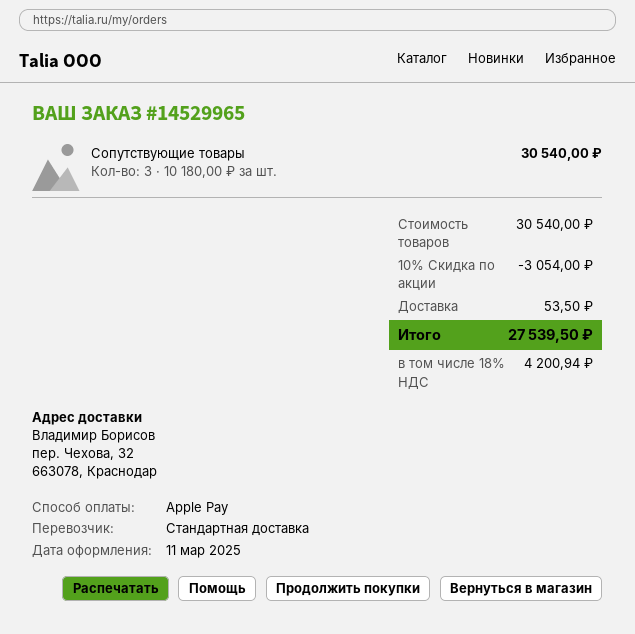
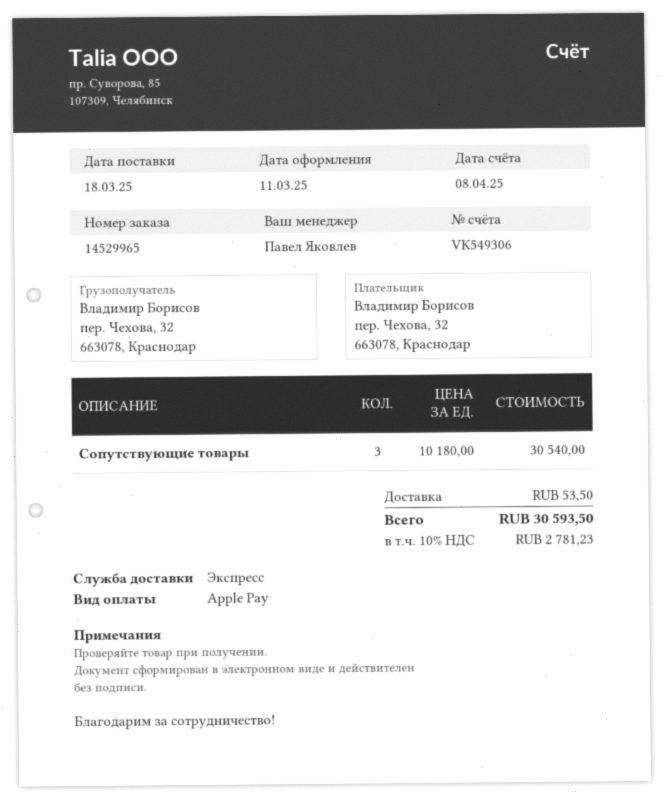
shipping method: standard -> express
discount: 10% = 3054.00 -> none
tax: 18% = 4200.94 -> 10% = 2781.23
total: 27539.50 -> 30593.50

